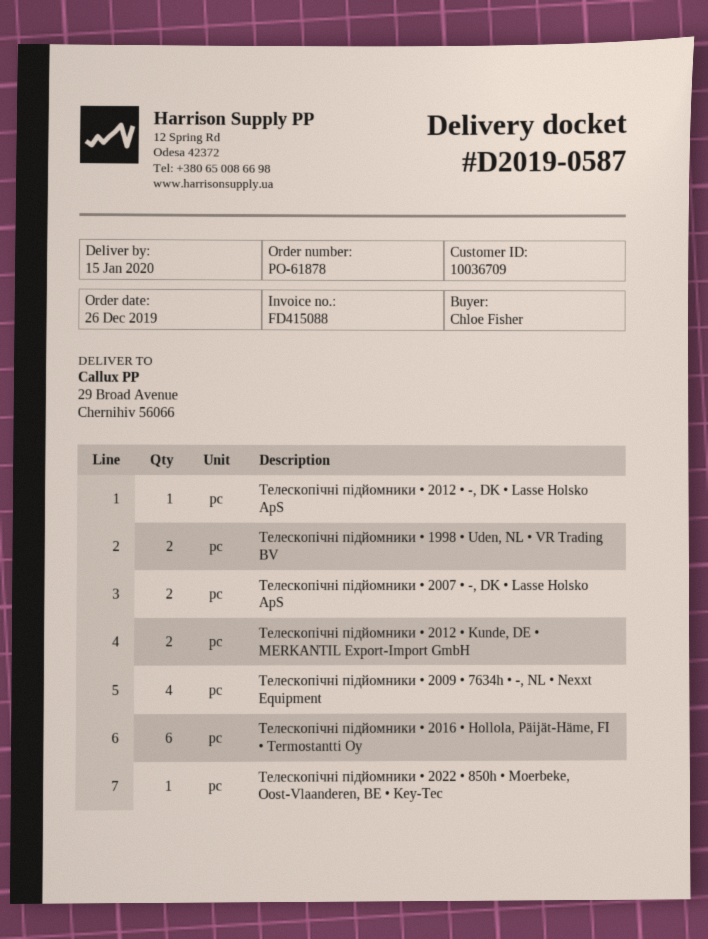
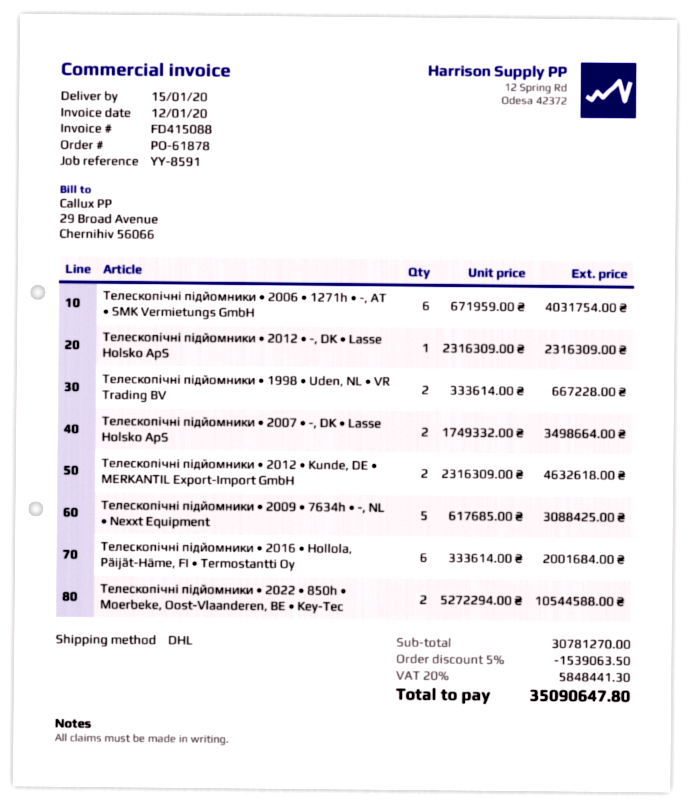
Телескопічні підйомники • 2009 • 7634h • -, NL • Nexxt Equipment: 4 -> 5
Телескопічні підйомники • 2022 • 850h • Moerbeke, Oost-Vlaanderen, BE • Key-Tec: 1 -> 2
Телескопічні підйомники • 2006 • 1271h • -, AT • SMK Vermietungs GmbH: none -> 6

